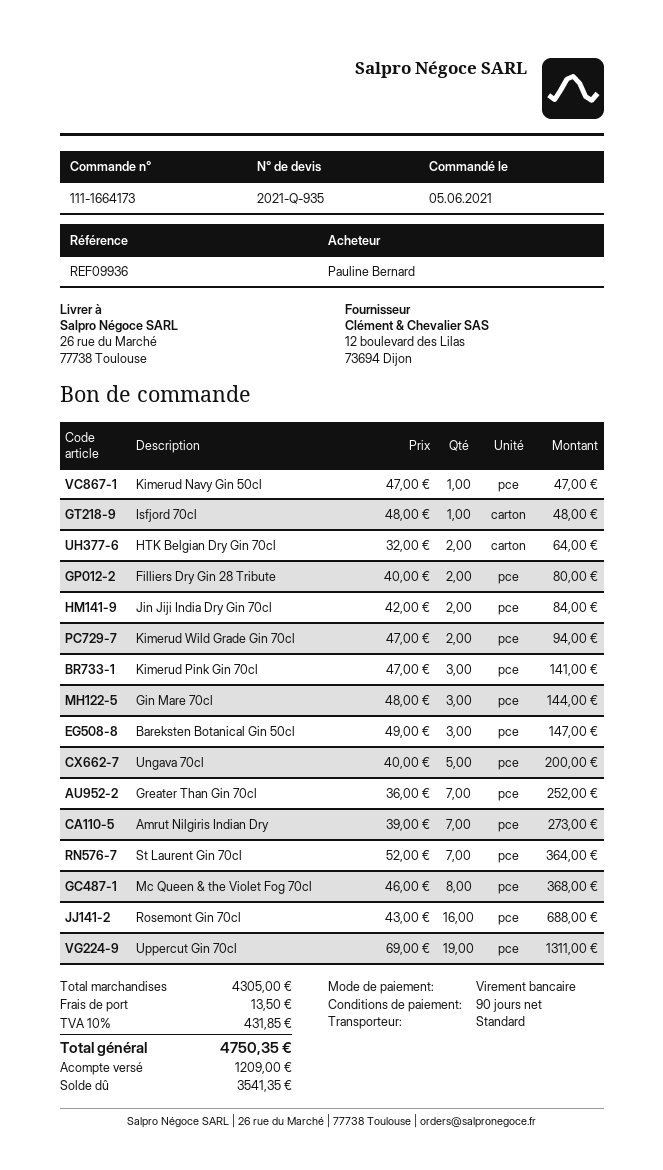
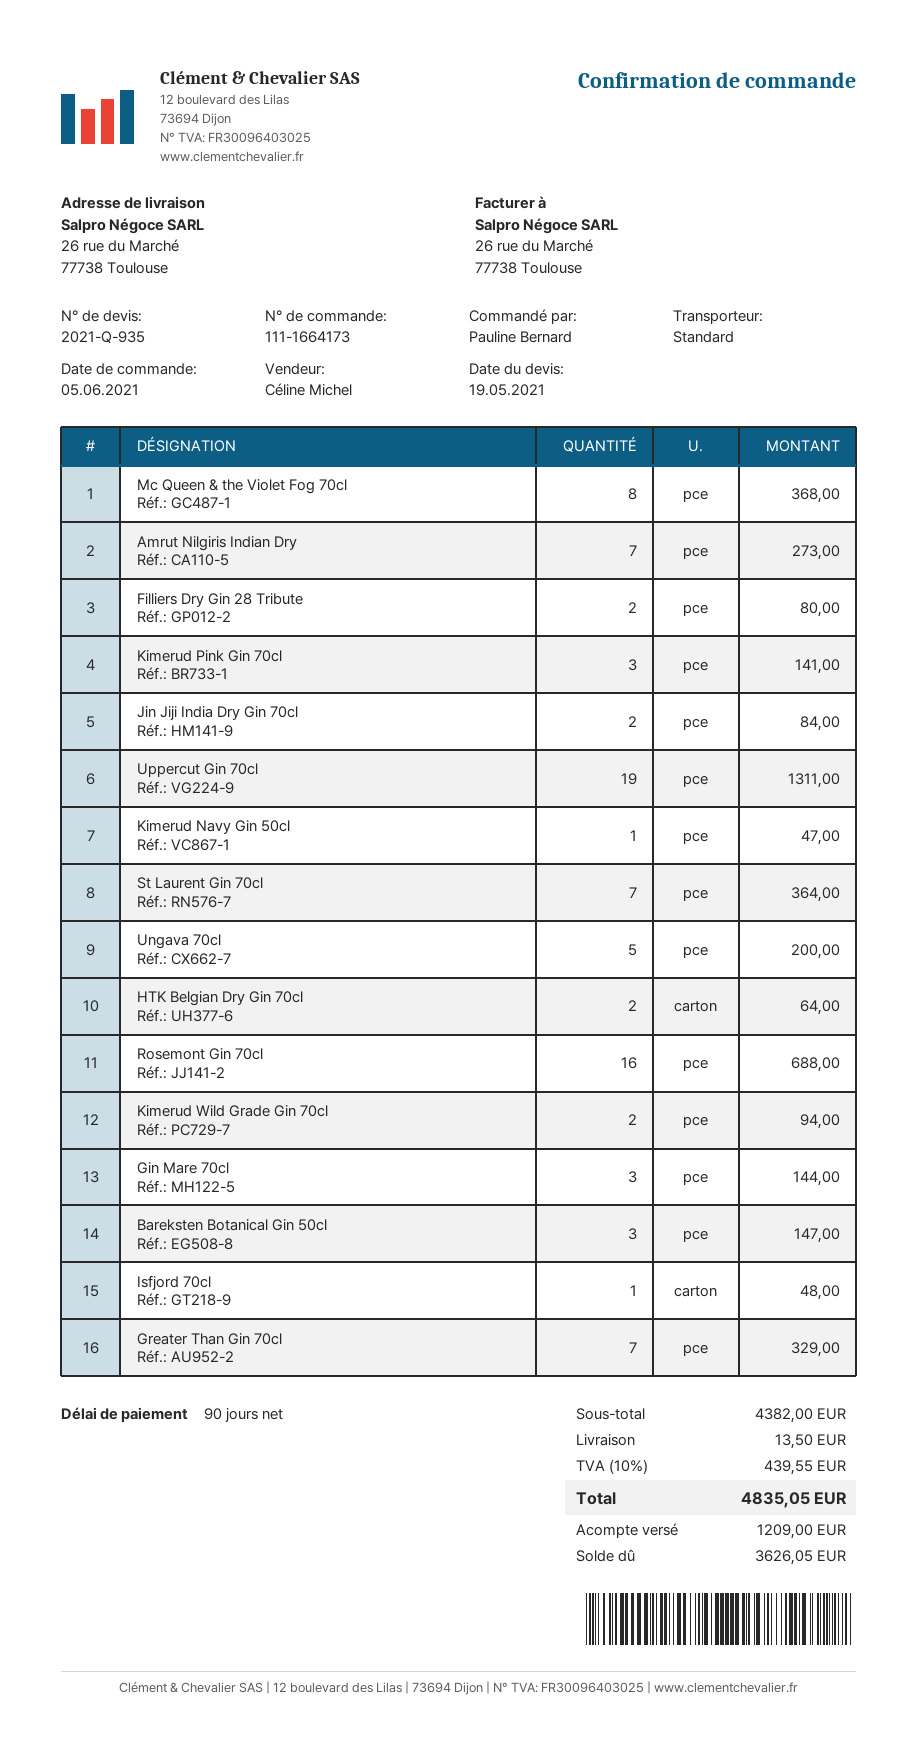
Greater Than Gin 70cl: 7 for 252.00 -> 7 for 329.00
subtotal: 4305.00 -> 4382.00
tax: 10% = 431.85 -> 10% = 439.55
total: 4750.35 -> 4835.05
balance: 3541.35 -> 3626.05

